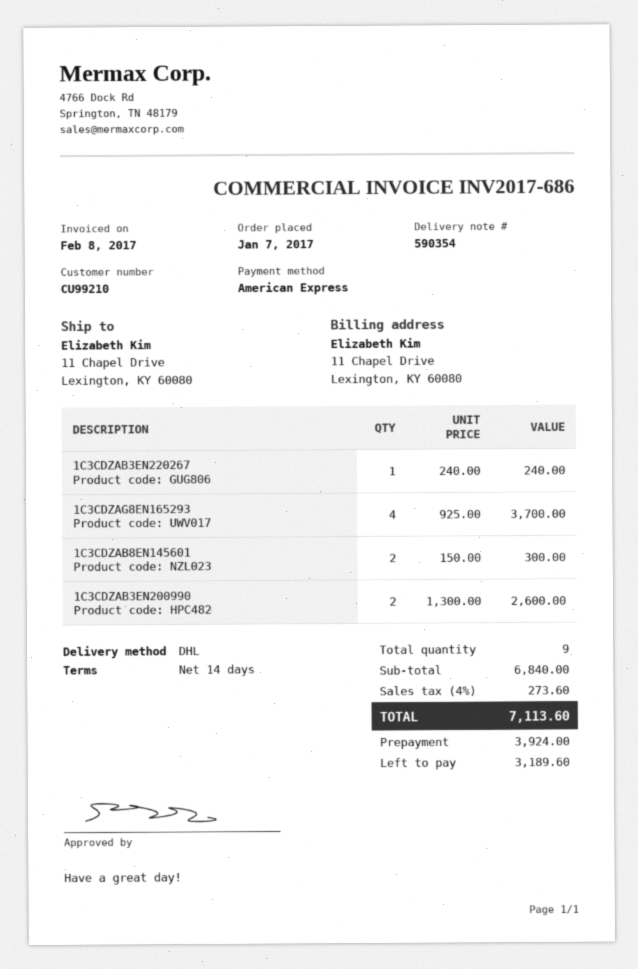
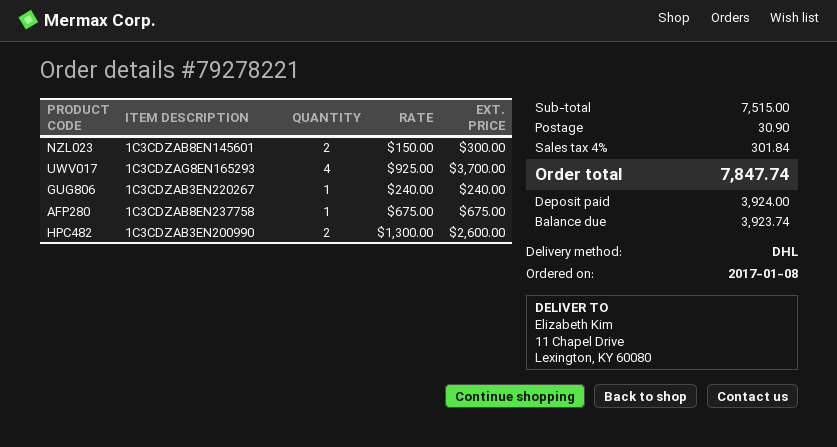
order date: 2017-01-07 -> 2017-01-08
1C3CDZAB8EN237758: none -> 1 x 675.00 = 675.00
subtotal: 6840.00 -> 7515.00
shipping: none -> 30.90
tax: 4% = 273.60 -> 4% = 301.84
total: 7113.60 -> 7847.74
balance: 3189.60 -> 3923.74

